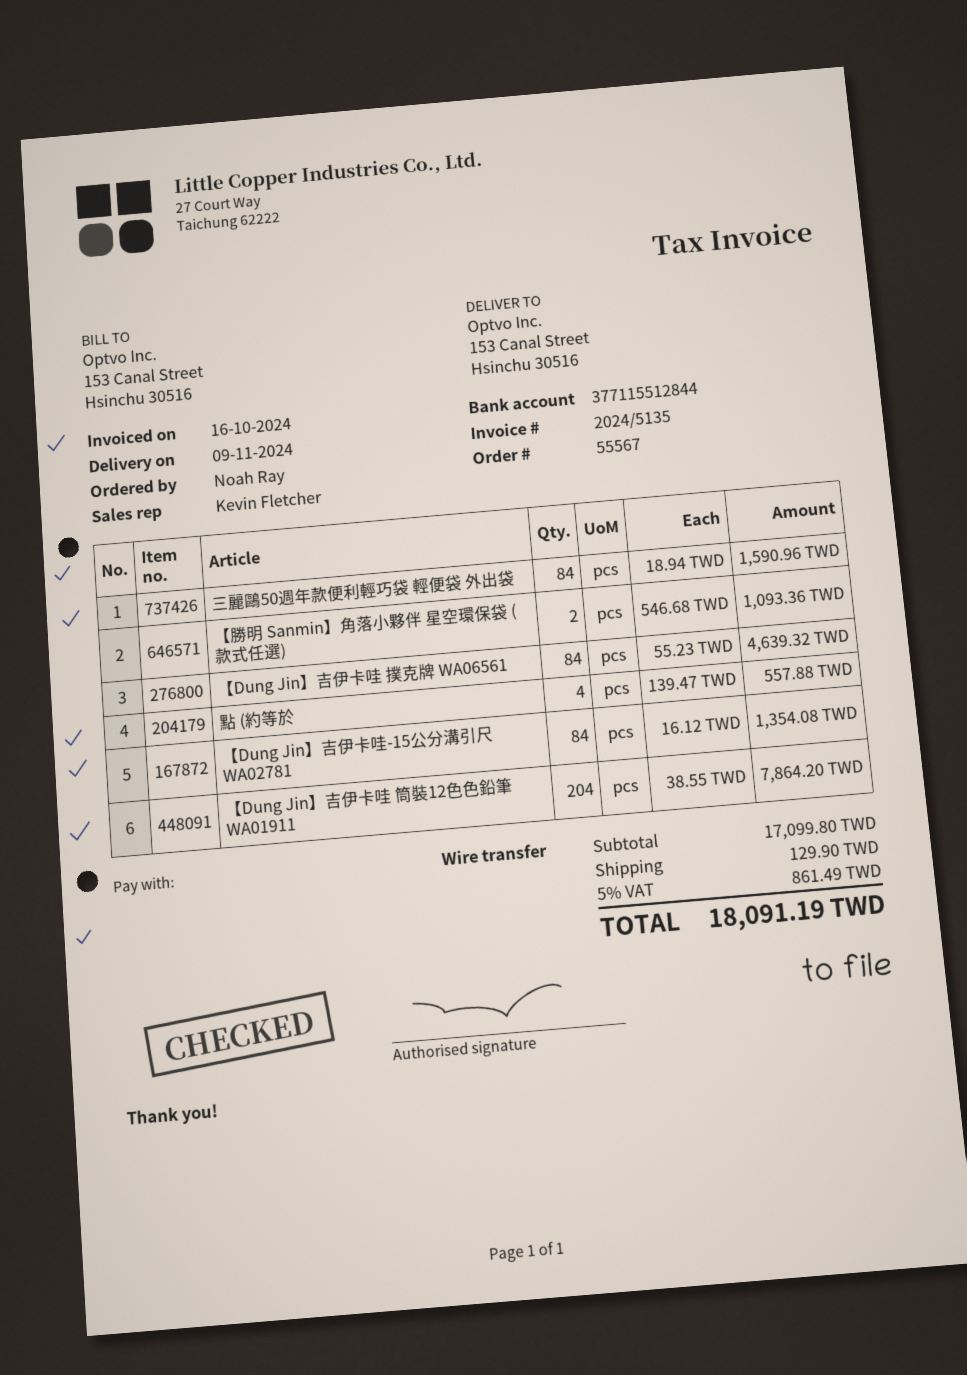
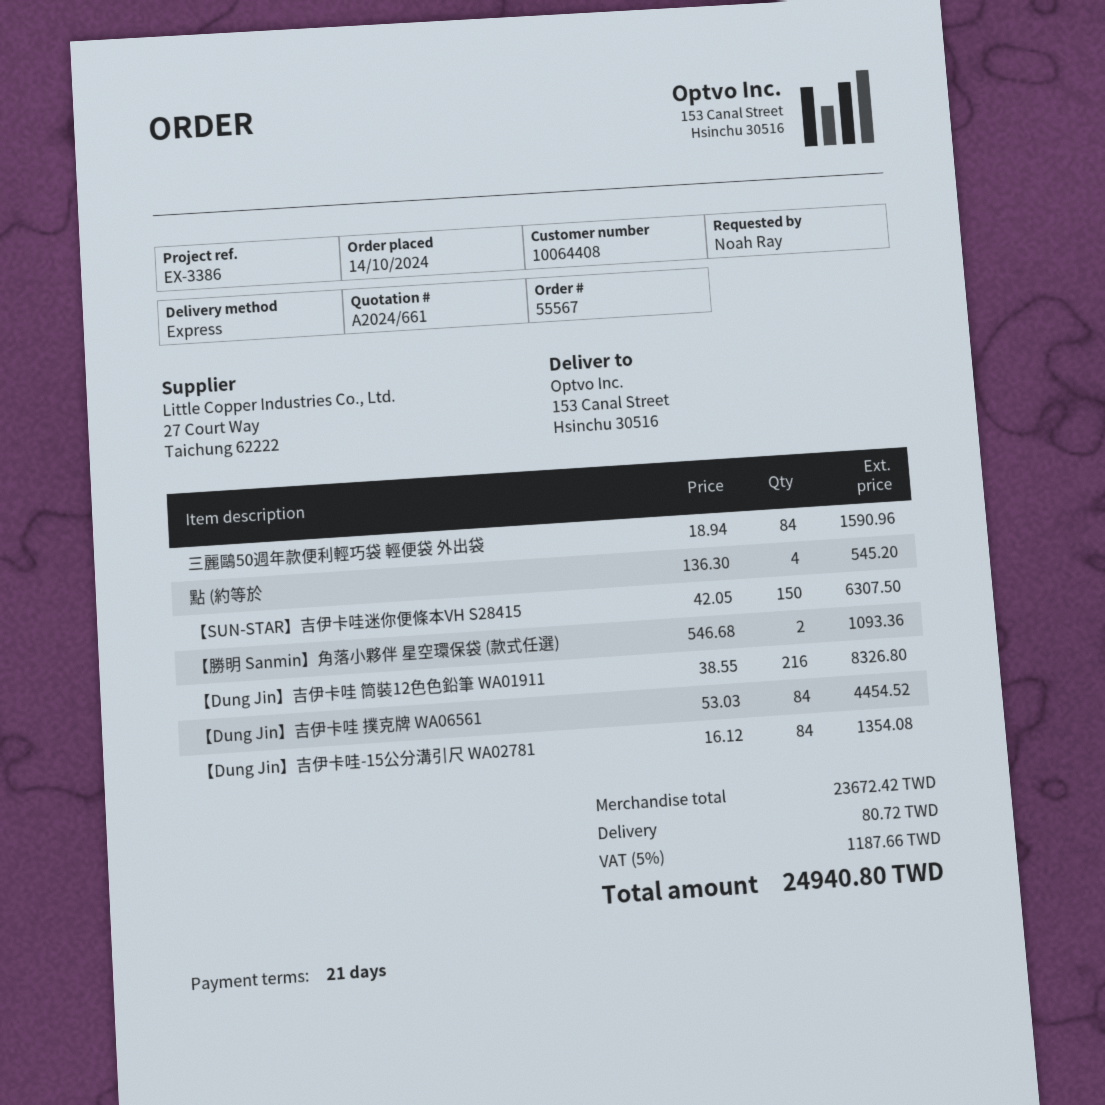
【Dung Jin】吉伊卡哇 撲克牌 WA06561: 84 x 55.23 = 4639.32 -> 84 x 53.03 = 4454.52
點 (約等於: 4 x 139.47 = 557.88 -> 4 x 136.30 = 545.20
【Dung Jin】吉伊卡哇 筒裝12色色鉛筆 WA01911: 204 x 38.55 = 7864.20 -> 216 x 38.55 = 8326.80
【SUN-STAR】吉伊卡哇迷你便條本VH S28415: none -> 150 x 42.05 = 6307.50
subtotal: 17099.80 -> 23672.42
shipping: 129.90 -> 80.72
tax: 5% = 861.49 -> 5% = 1187.66
total: 18091.19 -> 24940.80

